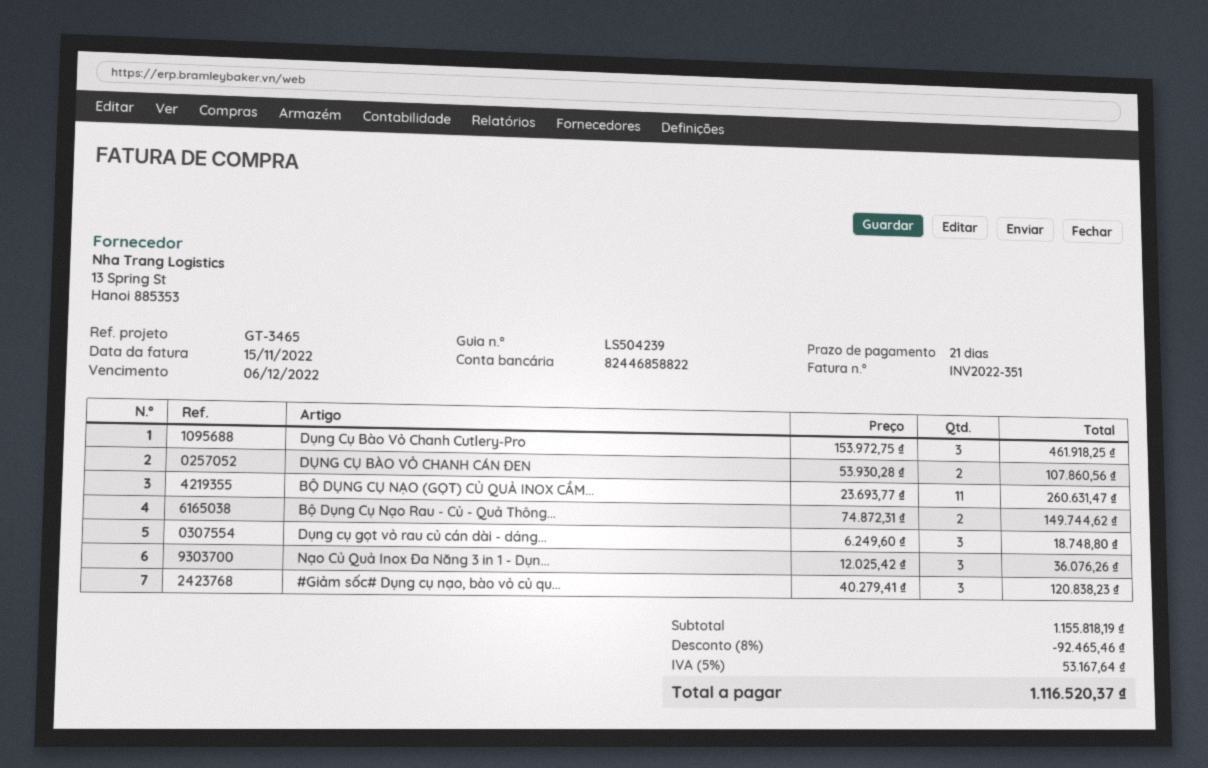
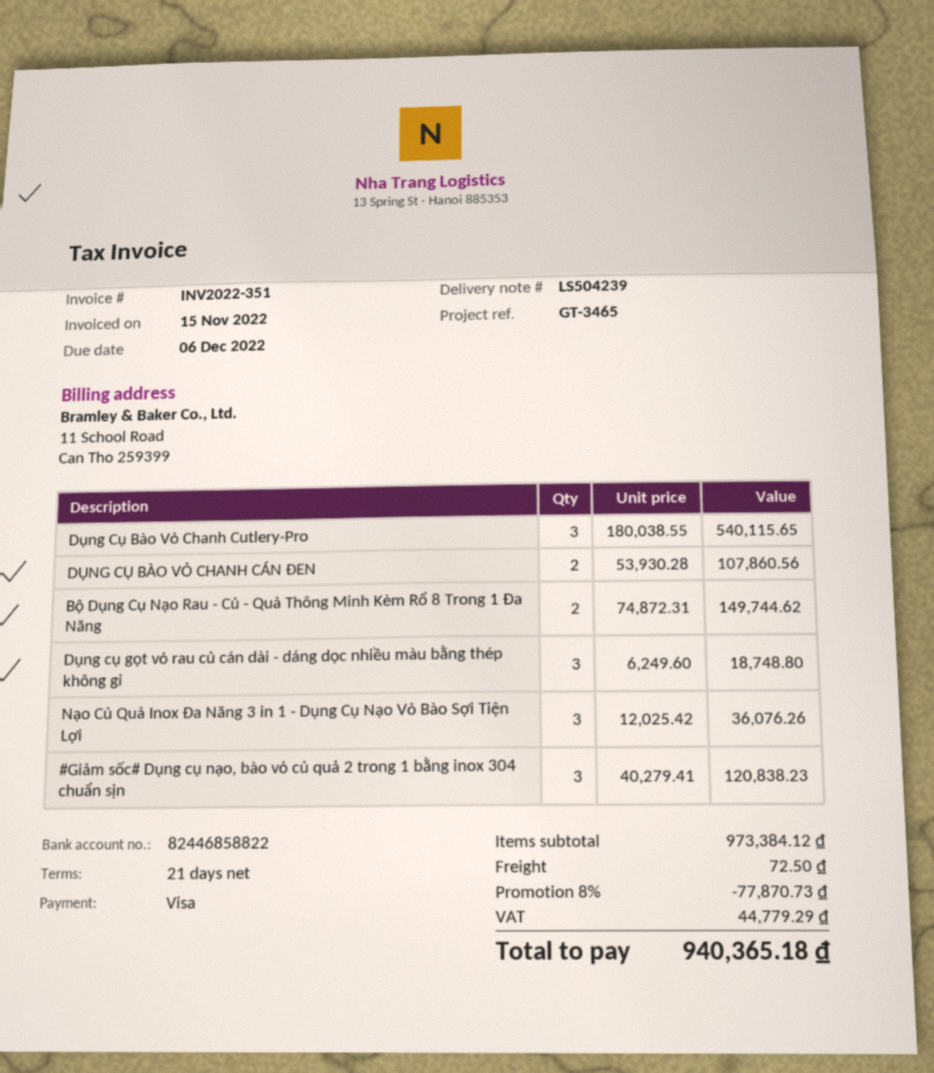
Dụng Cụ Bào Vỏ Chanh Cutlery-Pro: 3 x 153972.75 = 461918.25 -> 3 x 180038.55 = 540115.65
BỘ DỤNG CỤ NẠO (GỌT) CỦ QUẢ INOX CẦM...: 11 x 23693.77 = 260631.47 -> none
subtotal: 1155818.19 -> 973384.12
discount: 8% = 92465.46 -> 8% = 77870.73
shipping: none -> 72.50
tax: 53167.64 -> 44779.29
total: 1116520.37 -> 940365.18

